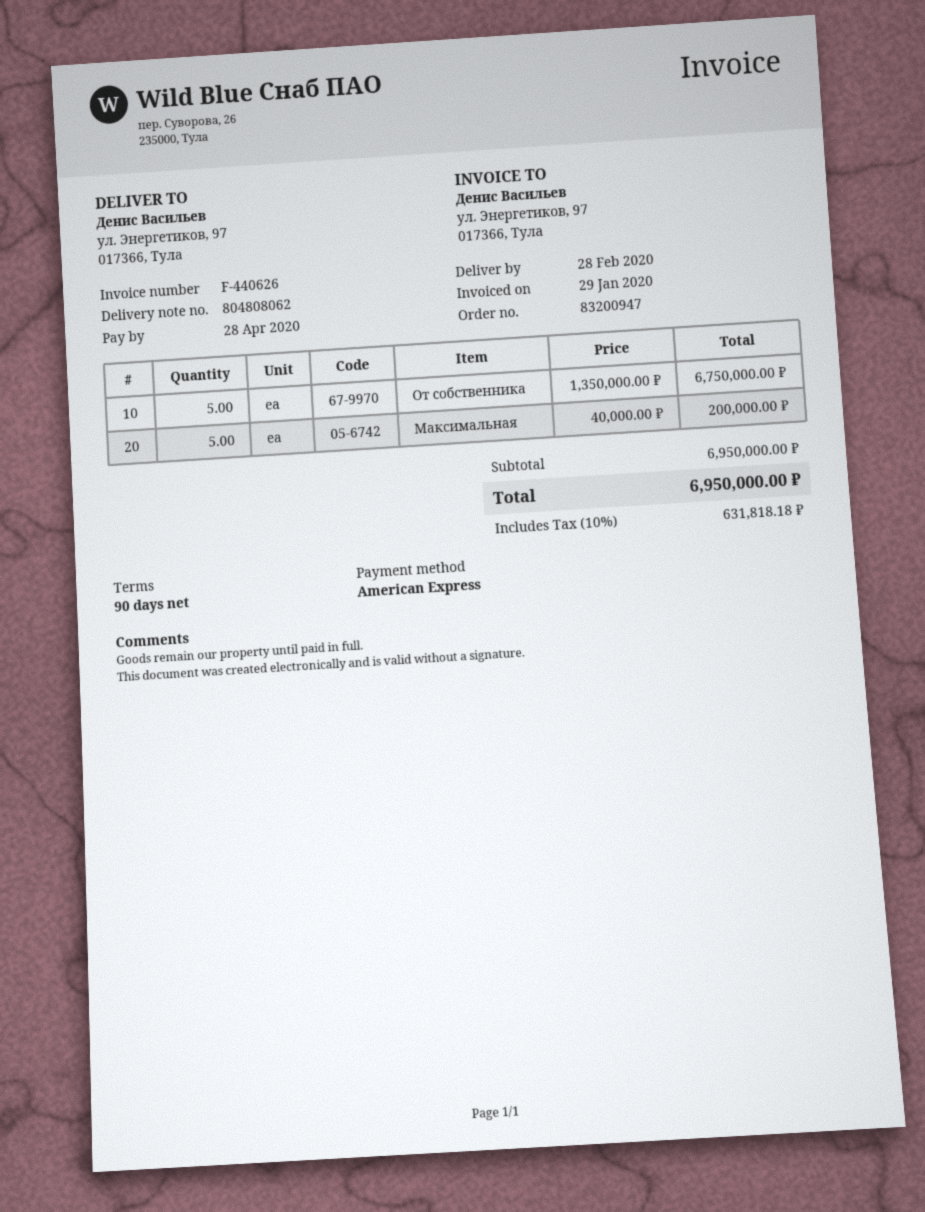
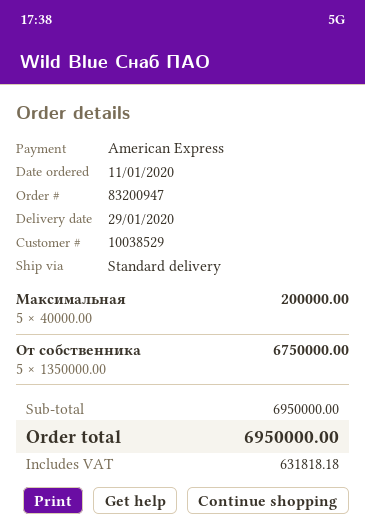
delivery date: 2020-02-28 -> 2020-01-29

